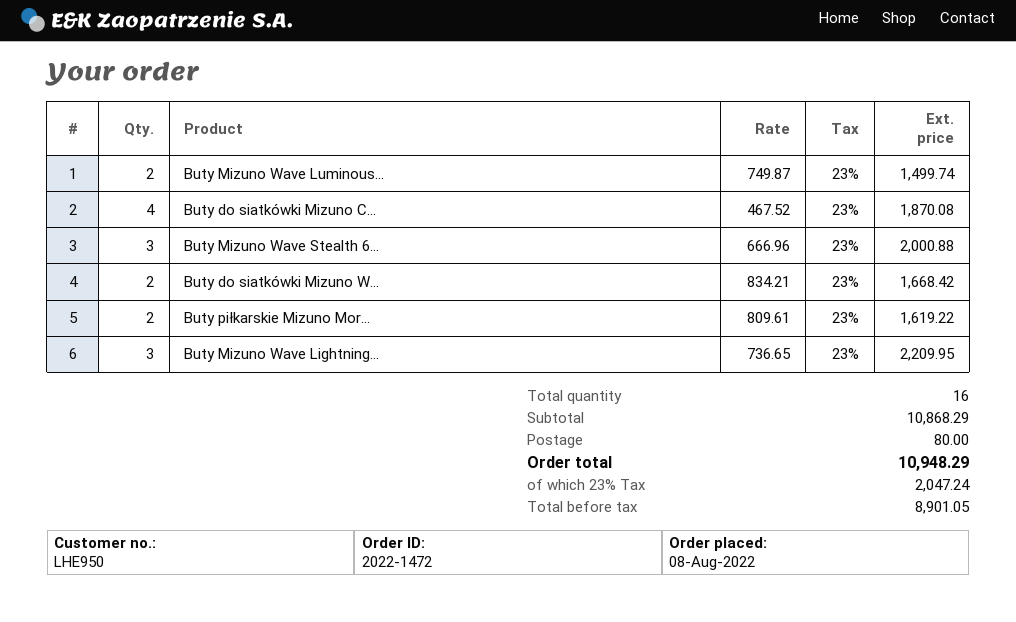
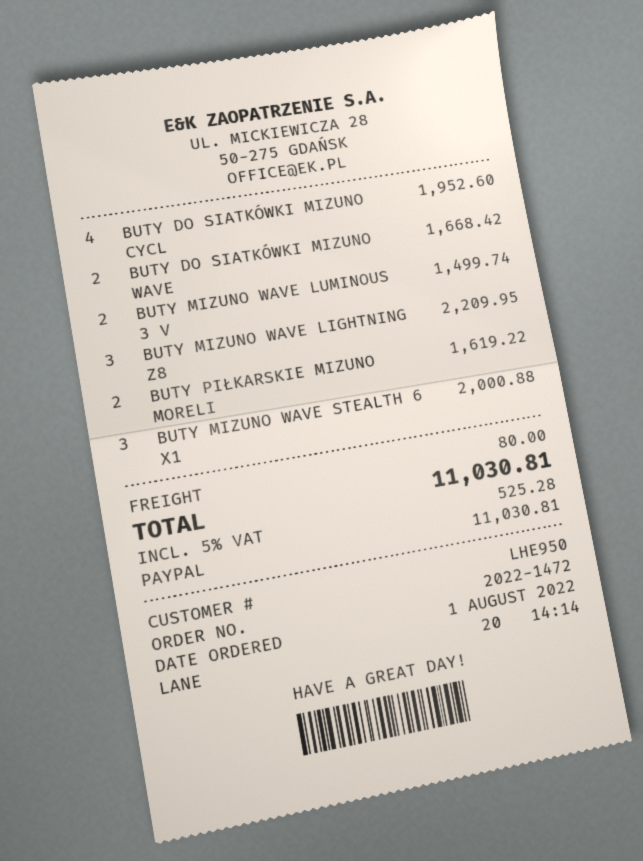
order date: 2022-08-08 -> 2022-08-01
Buty do siatkówki Mizuno C...: 4 for 1870.08 -> 4 for 1952.60
tax: 23% = 2047.24 -> 5% = 525.28
total: 10948.29 -> 11030.81

